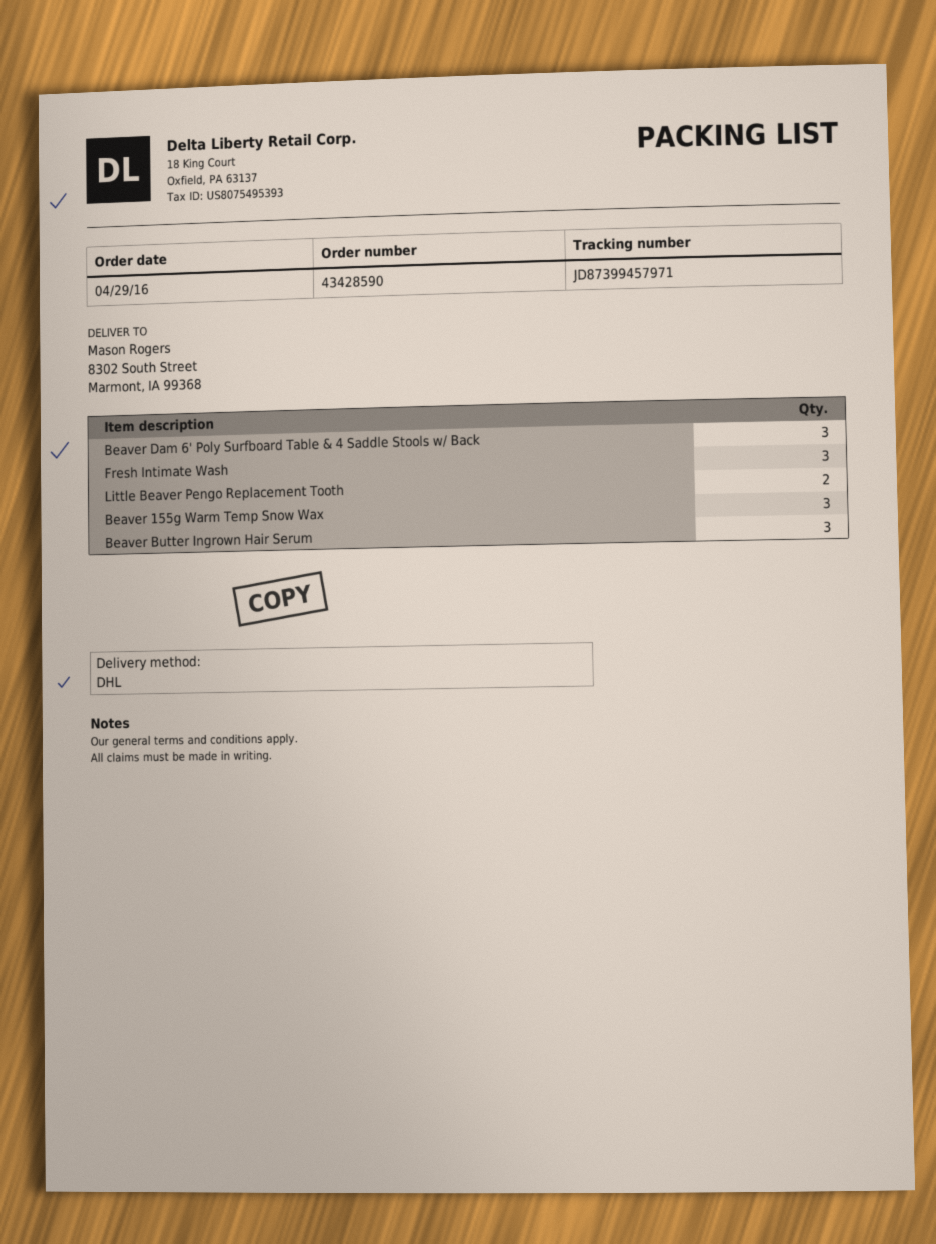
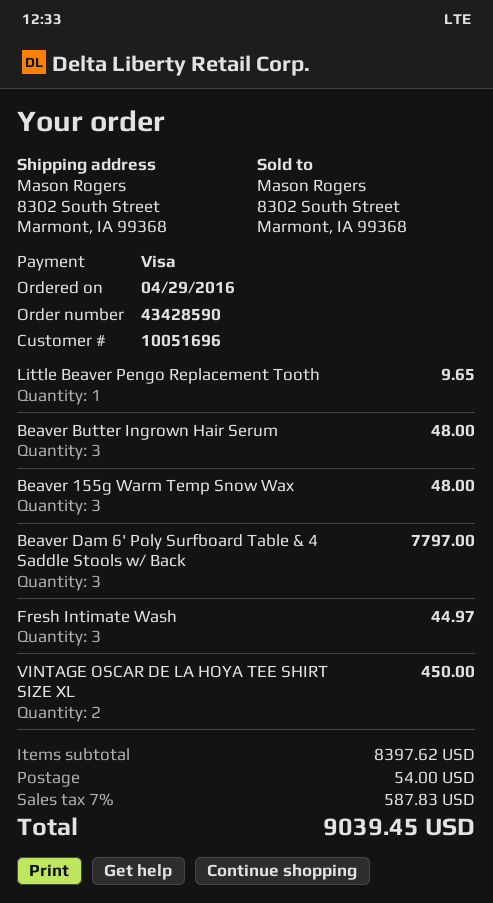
Little Beaver Pengo Replacement Tooth: 2 -> 1
VINTAGE OSCAR DE LA HOYA TEE SHIRT SIZE XL: none -> 2

